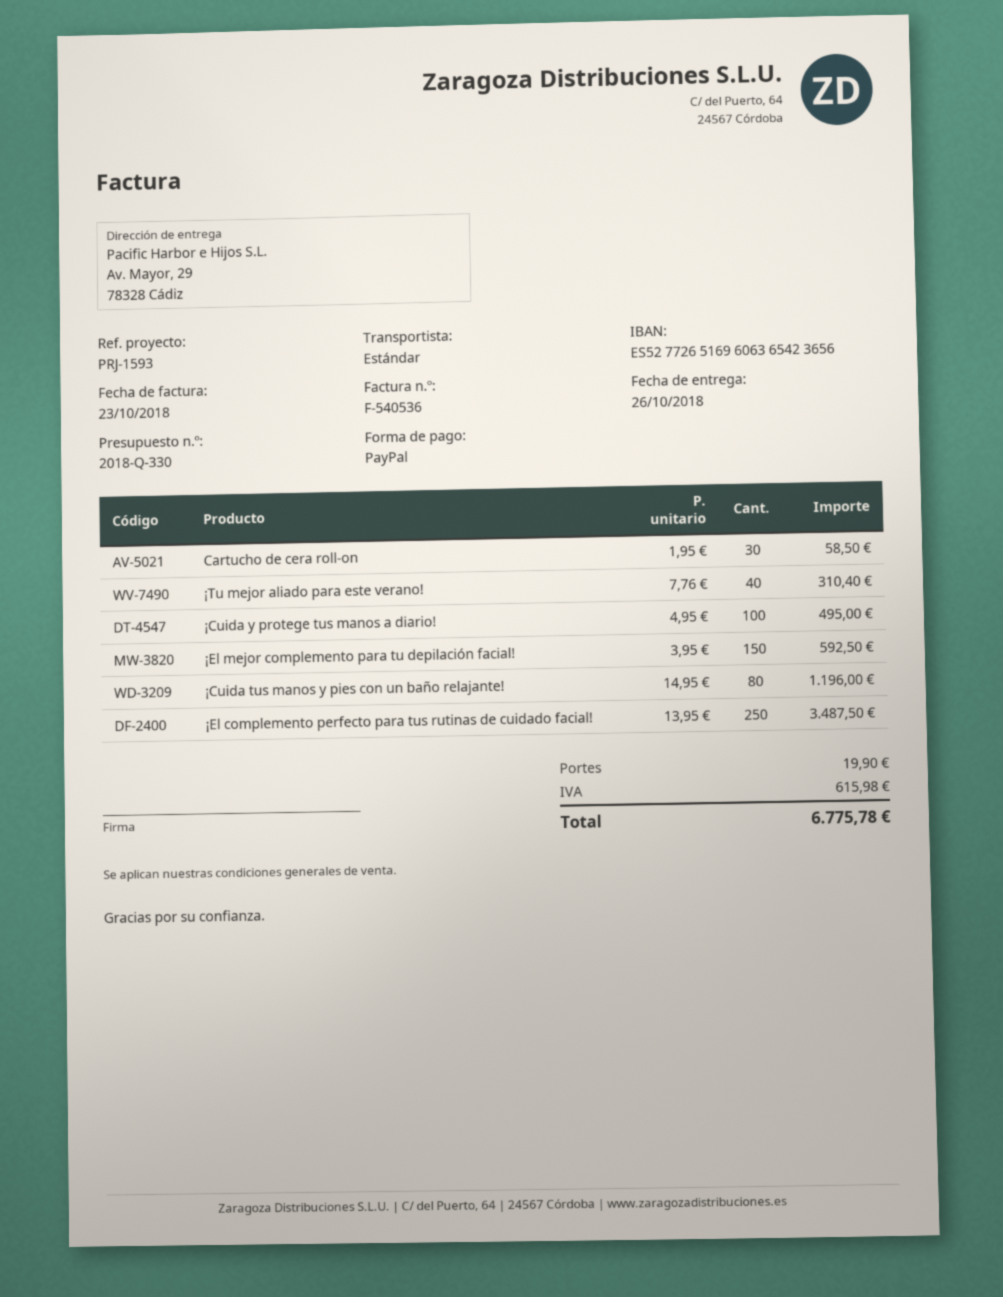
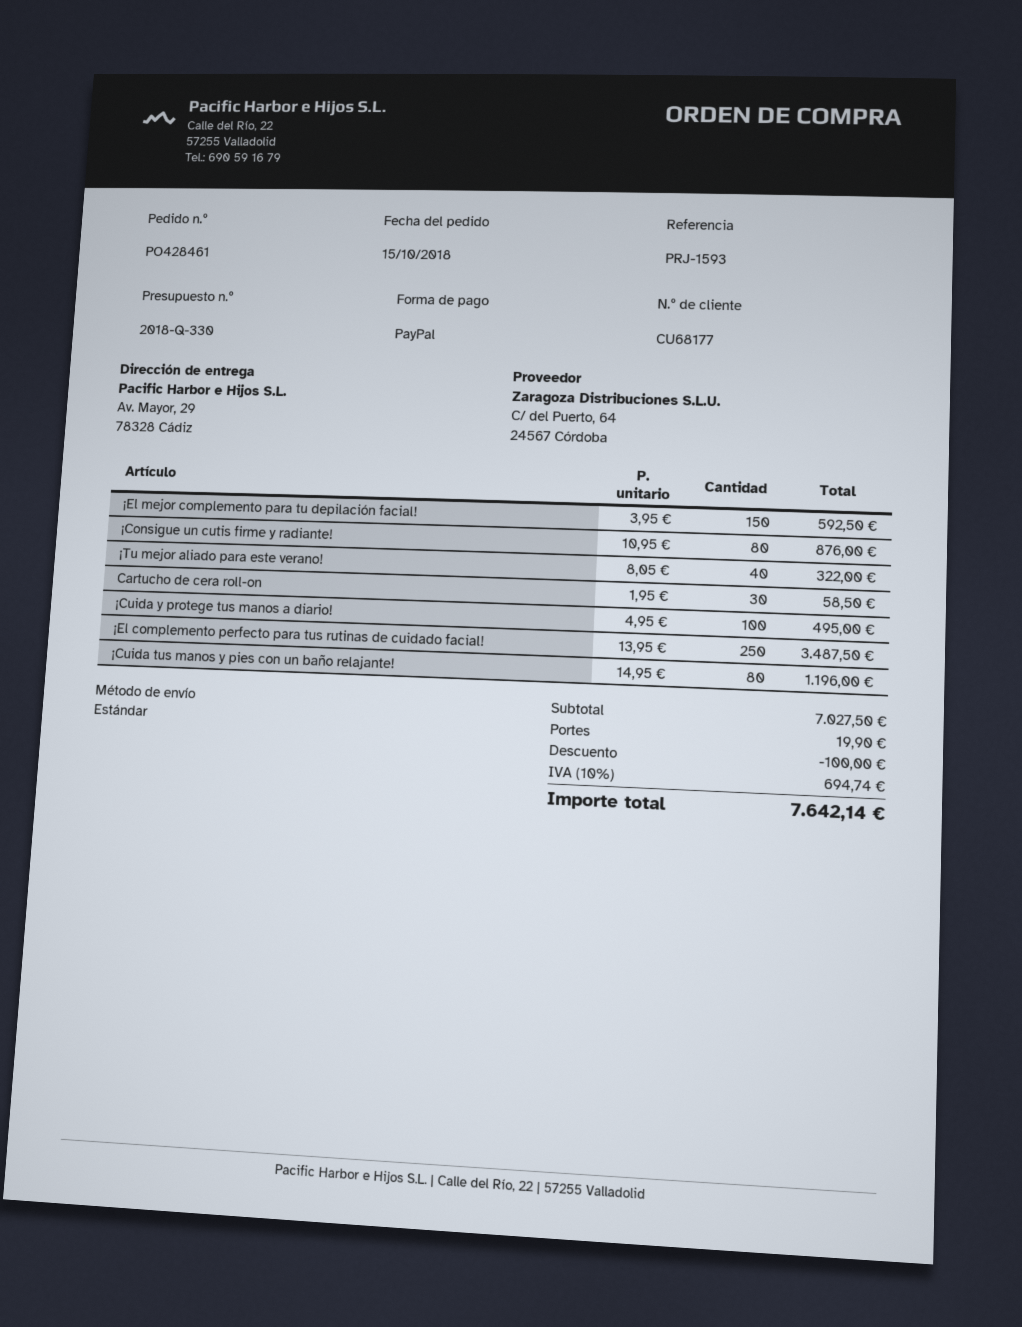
¡Tu mejor aliado para este verano!: 40 x 7.76 = 310.40 -> 40 x 8.05 = 322.00
¡Consigue un cutis firme y radiante!: none -> 80 x 10.95 = 876.00
discount: none -> 100.00
tax: 615.98 -> 694.74
total: 6775.78 -> 7642.14

